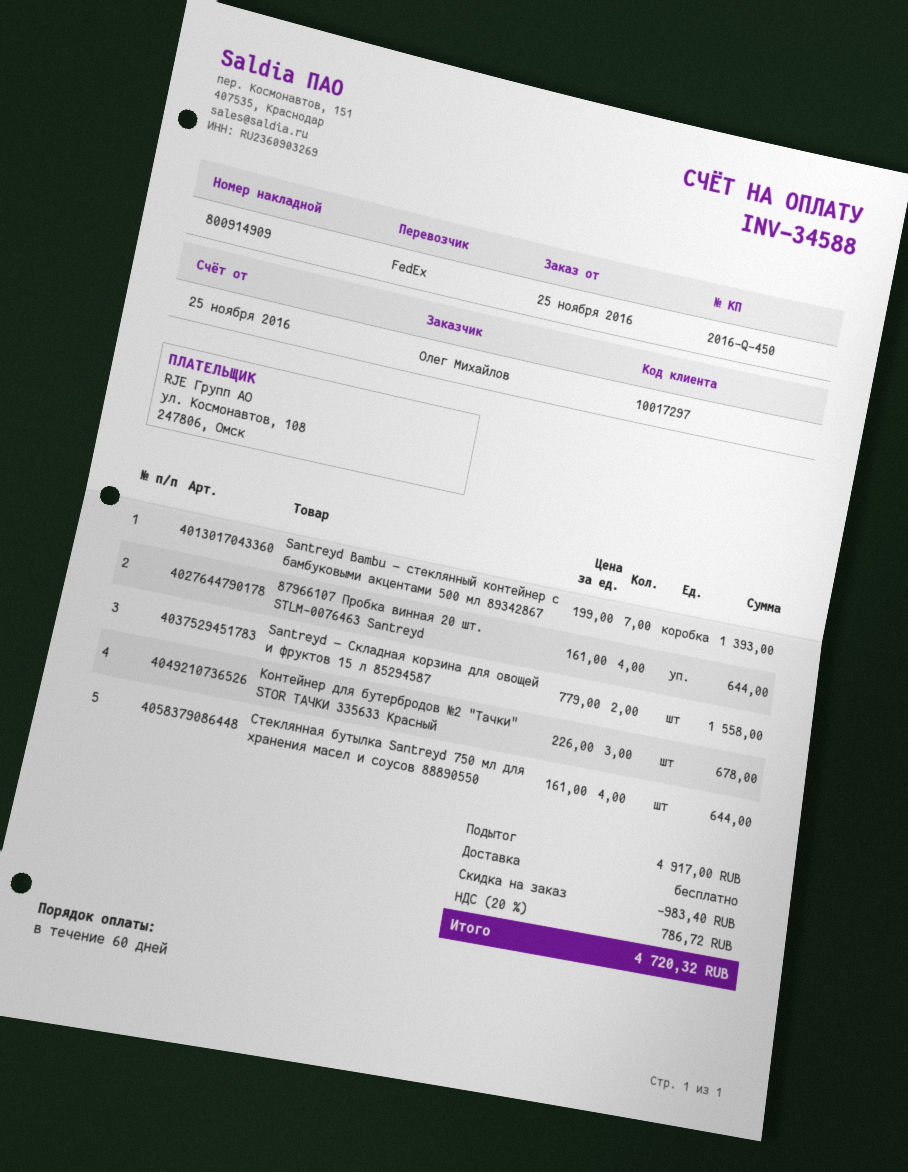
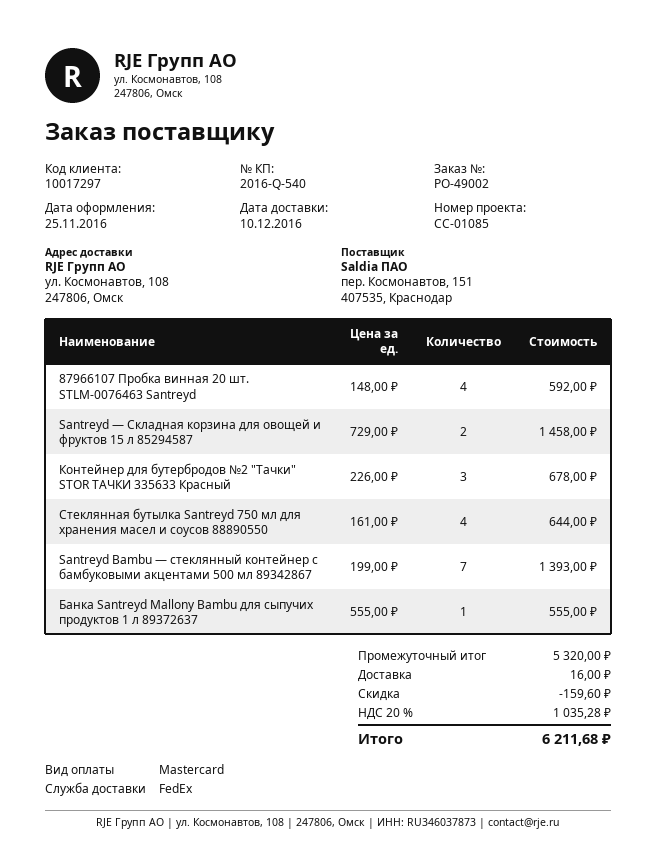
quote number: 2016-Q-450 -> 2016-Q-540
87966107 Пробка винная 20 шт. STLM-0076463 Santreyd: 4 x 161.00 = 644.00 -> 4 x 148.00 = 592.00
Santreyd — Складная корзина для овощей и фруктов 15 л 85294587: 2 x 779.00 = 1558.00 -> 2 x 729.00 = 1458.00
Банка Santreyd Mallony Bambu для сыпучих продуктов 1 л 89372637: none -> 1 x 555.00 = 555.00
subtotal: 4917.00 -> 5320.00
discount: 983.40 -> 159.60
shipping: 0.00 -> 16.00
tax: 20% = 786.72 -> 20% = 1035.28
total: 4720.32 -> 6211.68

